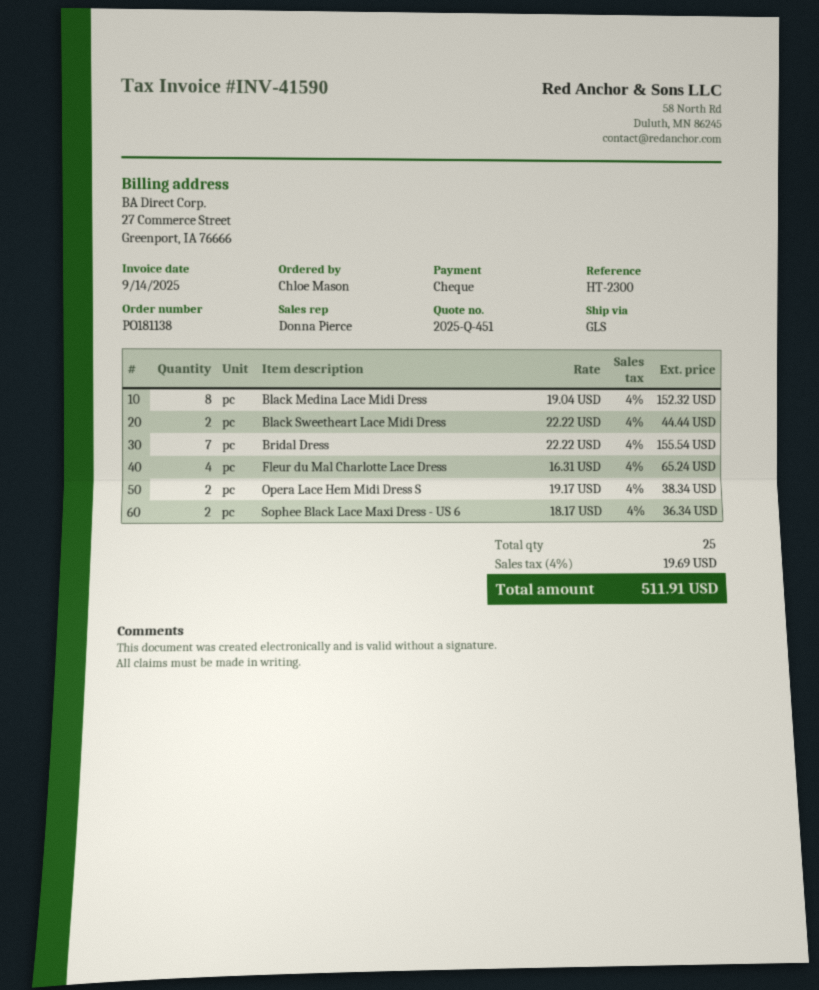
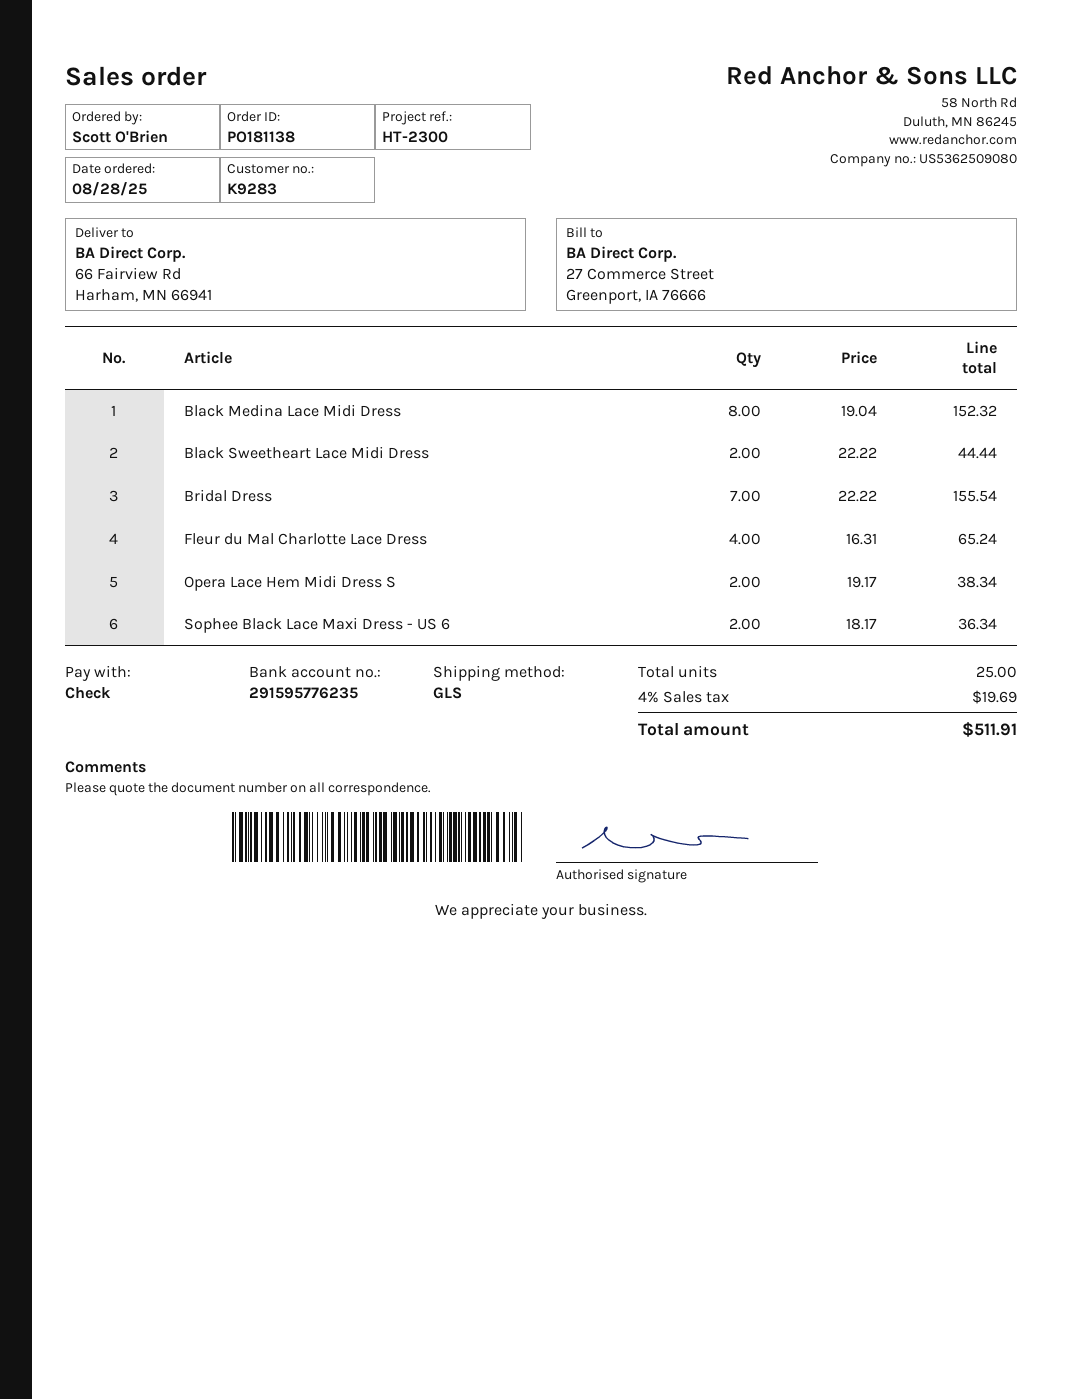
ordered by: Chloe Mason -> Scott O'Brien

